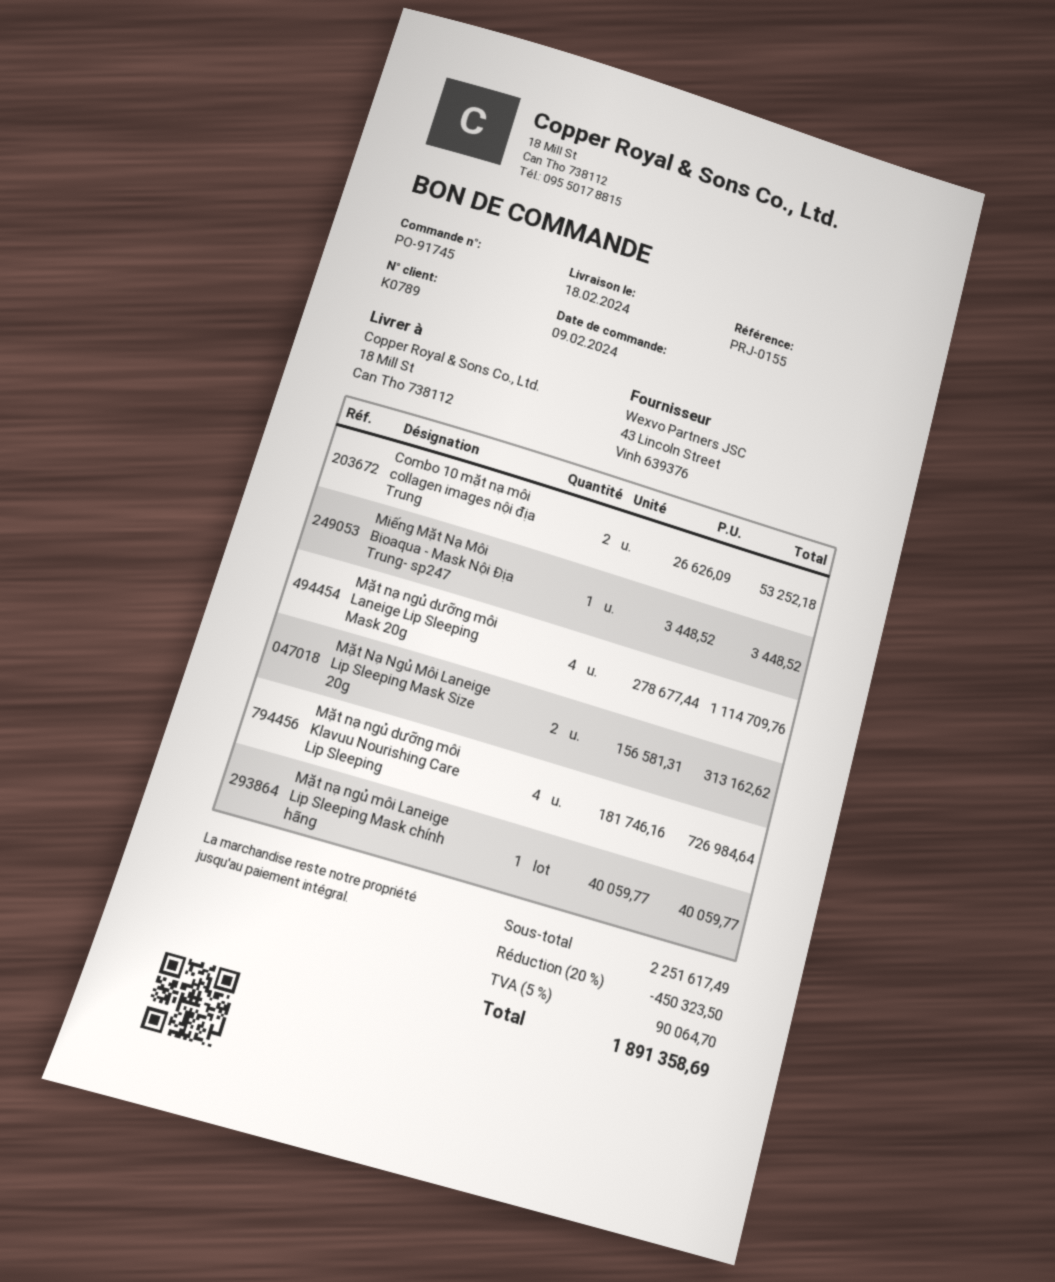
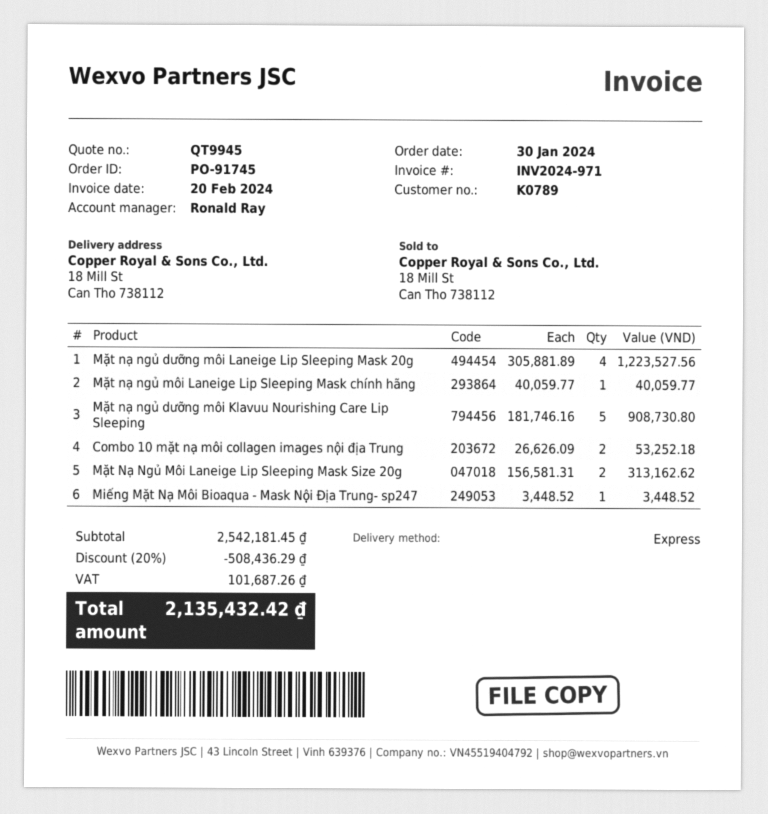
order date: 2024-02-09 -> 2024-01-30
Mặt nạ ngủ dưỡng môi Laneige Lip Sleeping Mask 20g: 4 x 278677.44 = 1114709.76 -> 4 x 305881.89 = 1223527.56
Mặt nạ ngủ dưỡng môi Klavuu Nourishing Care Lip Sleeping: 4 x 181746.16 = 726984.64 -> 5 x 181746.16 = 908730.80
subtotal: 2251617.49 -> 2542181.45
discount: 20% = 450323.50 -> 20% = 508436.29
tax: 90064.70 -> 101687.26
total: 1891358.69 -> 2135432.42

